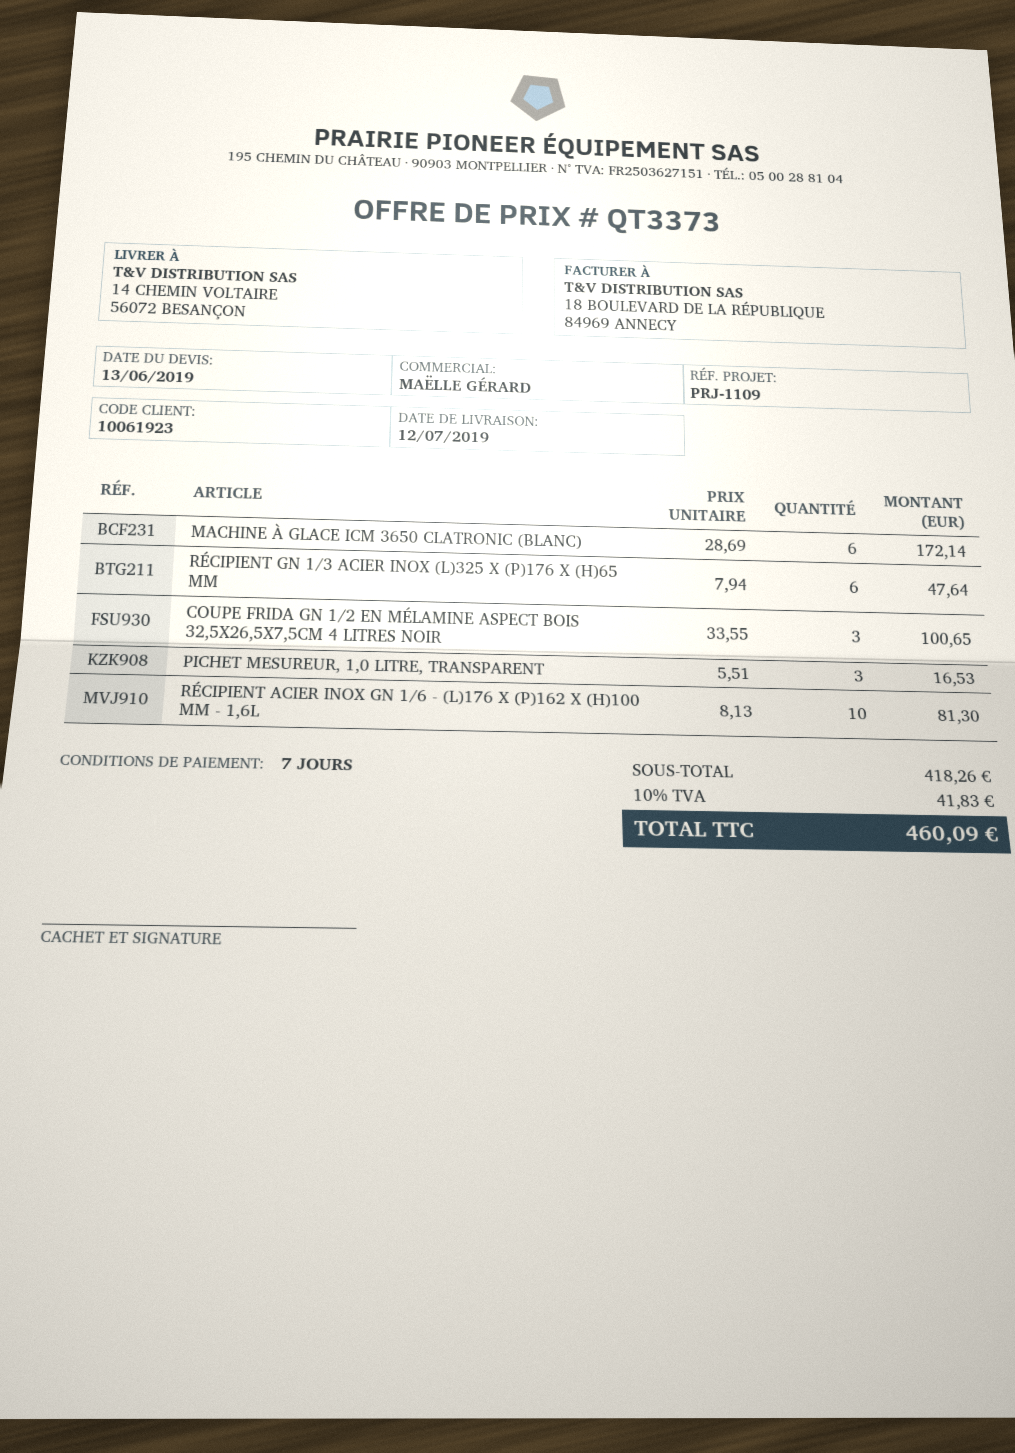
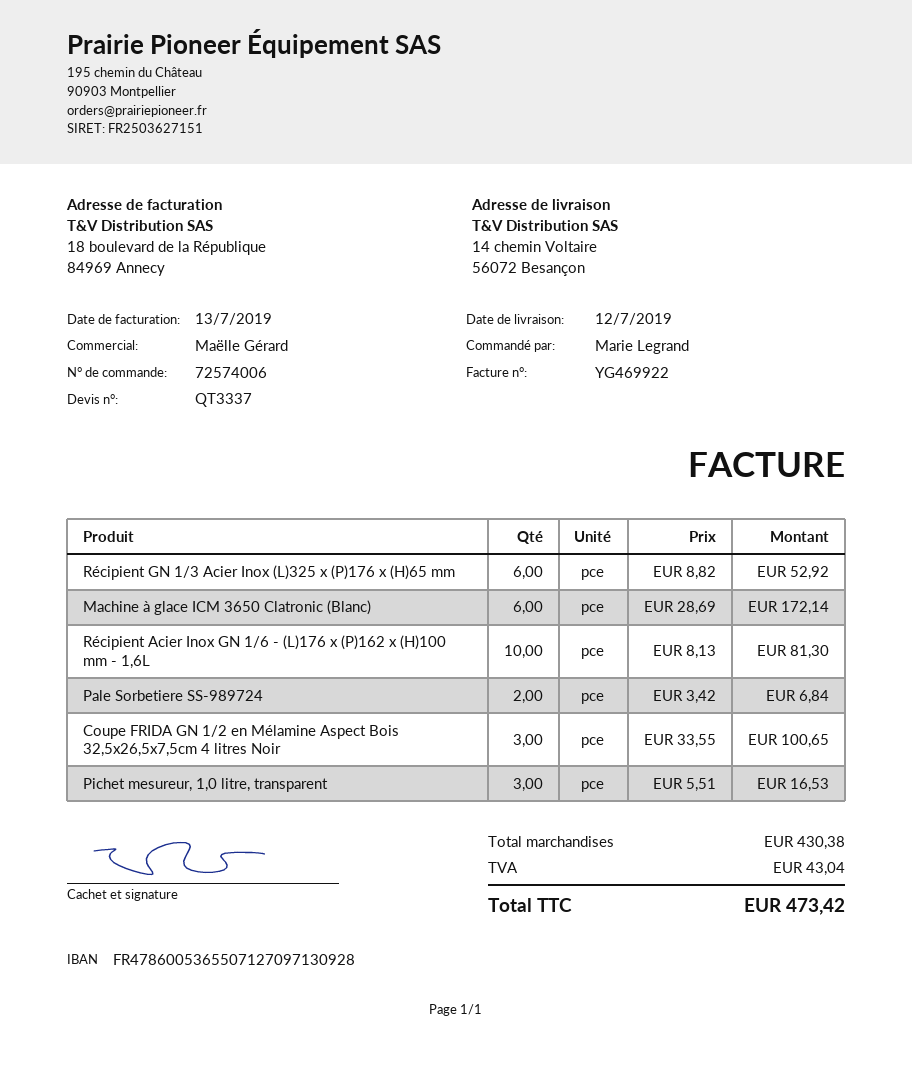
quote number: QT3373 -> QT3337
RÉCIPIENT GN 1/3 ACIER INOX (L)325 X (P)176 X (H)65 MM: 6 x 7.94 = 47.64 -> 6 x 8.82 = 52.92
Pale Sorbetiere SS-989724: none -> 2 x 3.42 = 6.84
subtotal: 418.26 -> 430.38
tax: 41.83 -> 43.04
total: 460.09 -> 473.42

